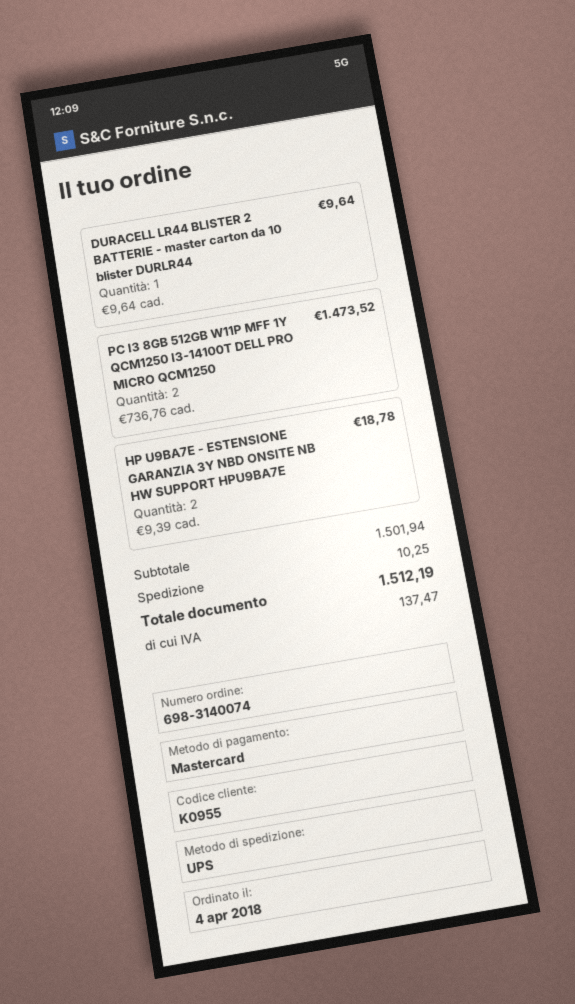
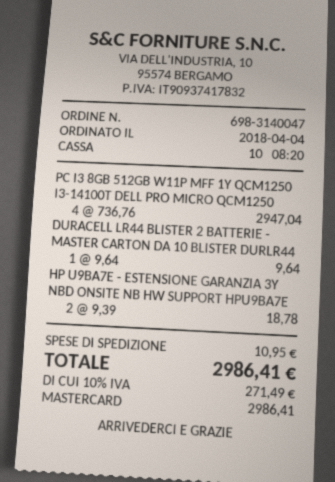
order number: 698-3140074 -> 698-3140047
PC I3 8GB 512GB W11P MFF 1Y QCM1250 I3-14100T DELL PRO MICRO QCM1250: 2 x 736.76 = 1473.52 -> 4 x 736.76 = 2947.04
shipping: 10.25 -> 10.95
tax: 137.47 -> 271.49
total: 1512.19 -> 2986.41

